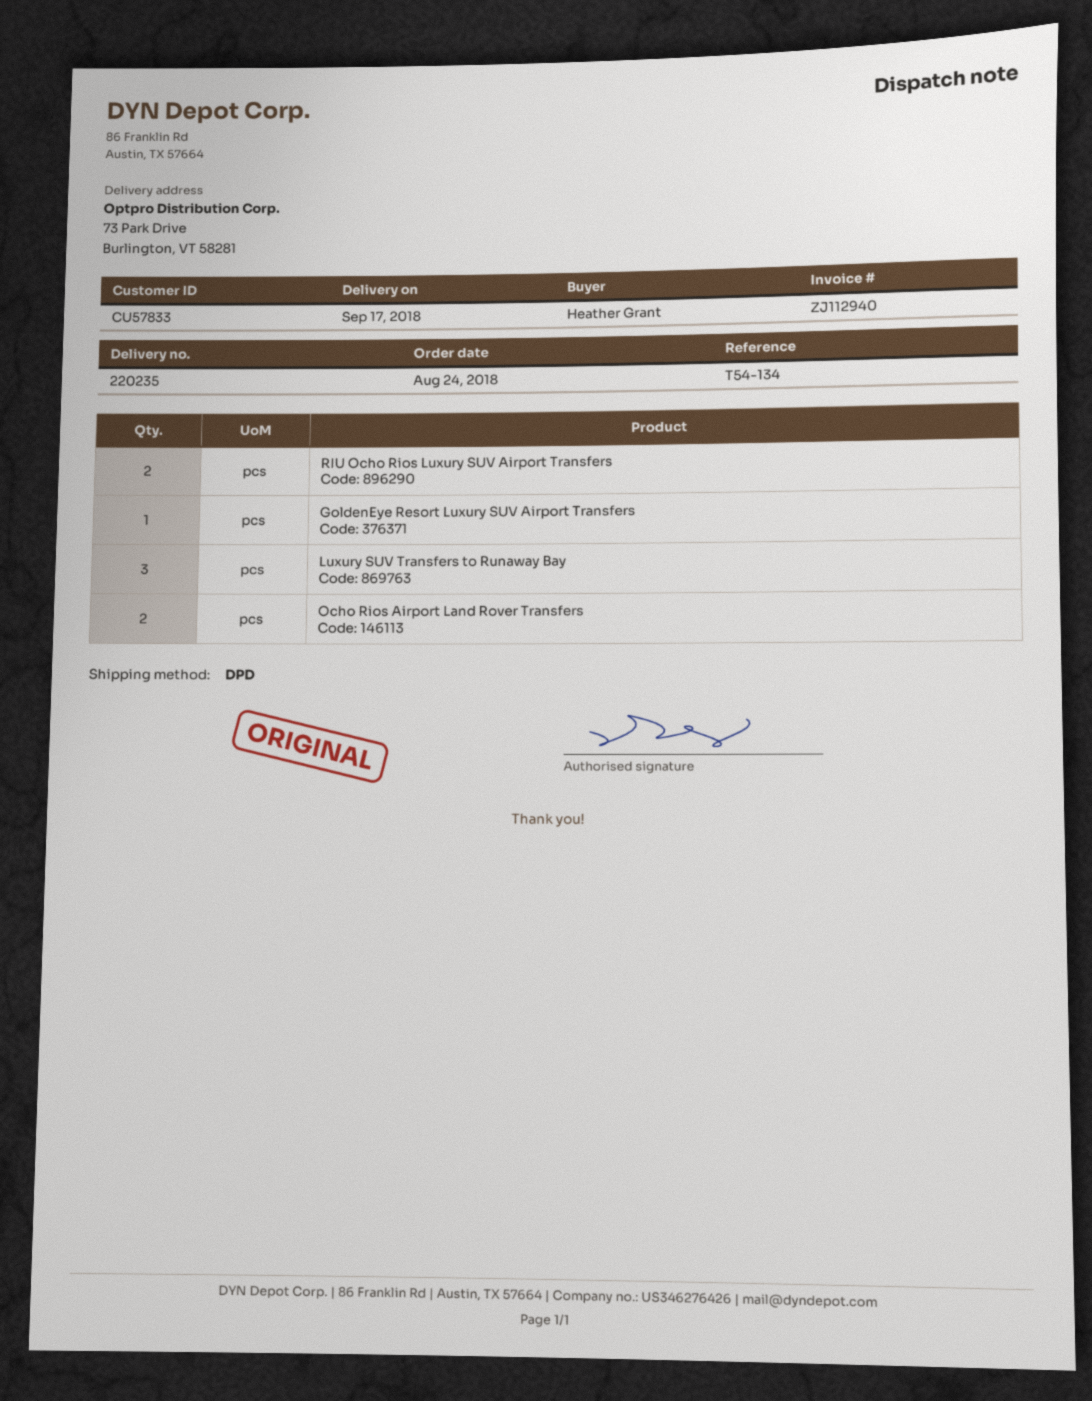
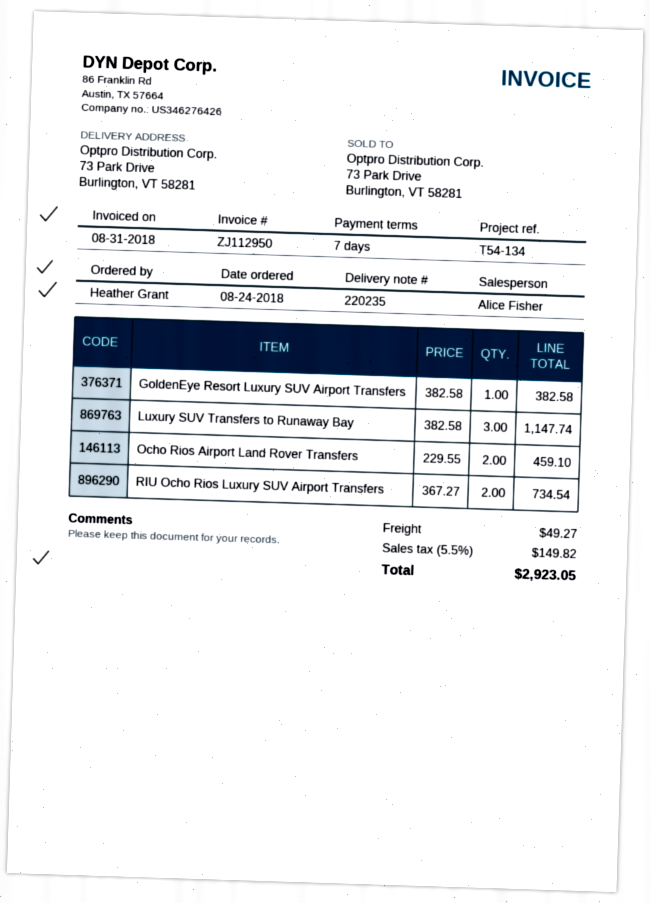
invoice number: ZJ112940 -> ZJ112950

